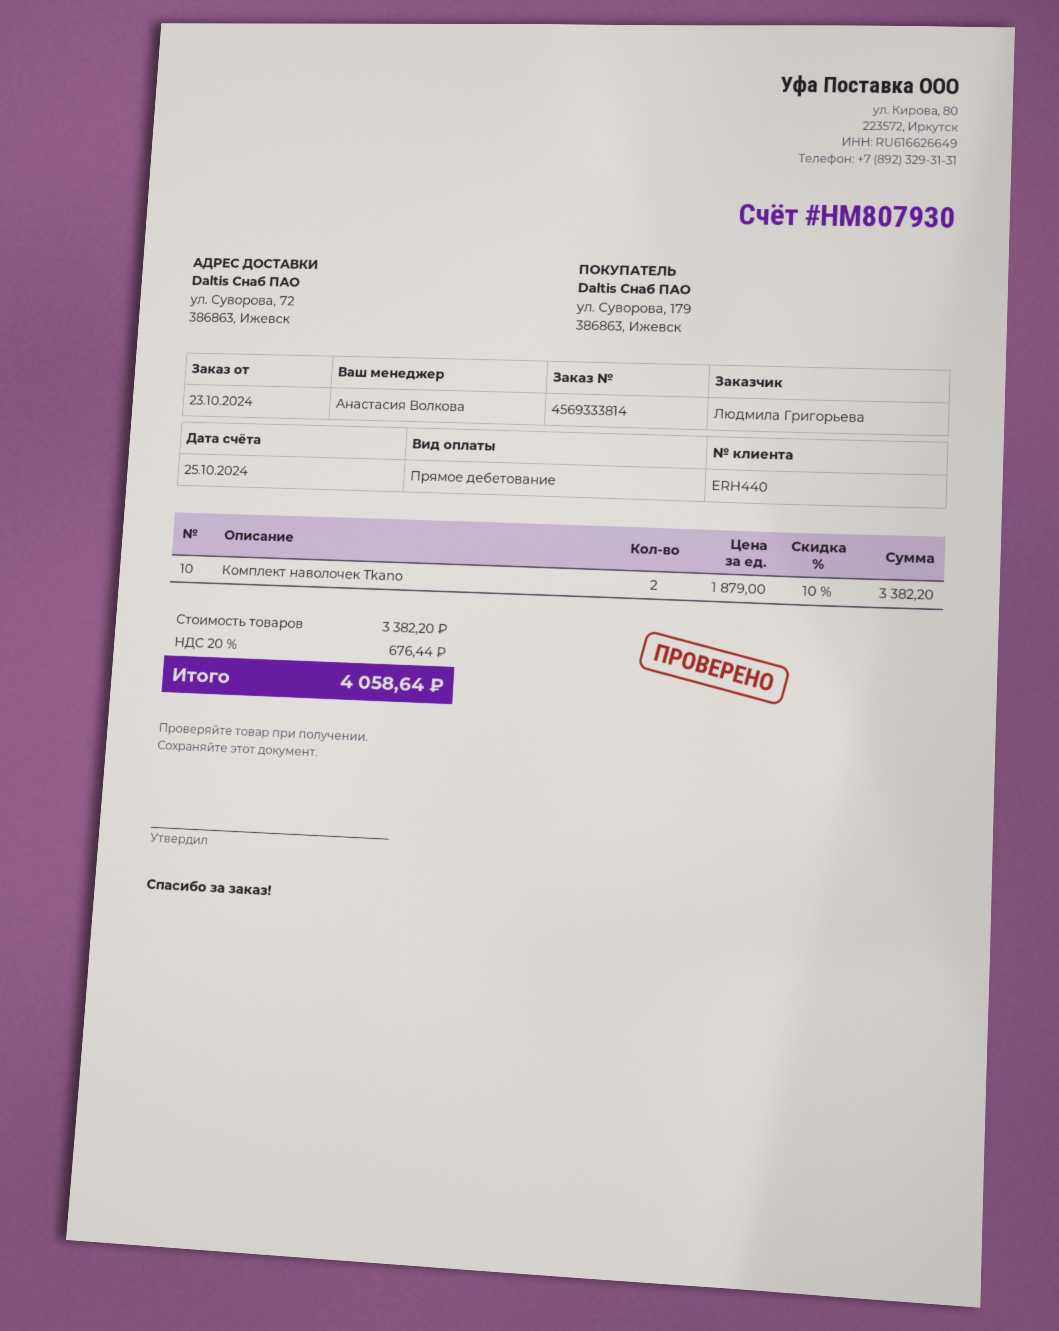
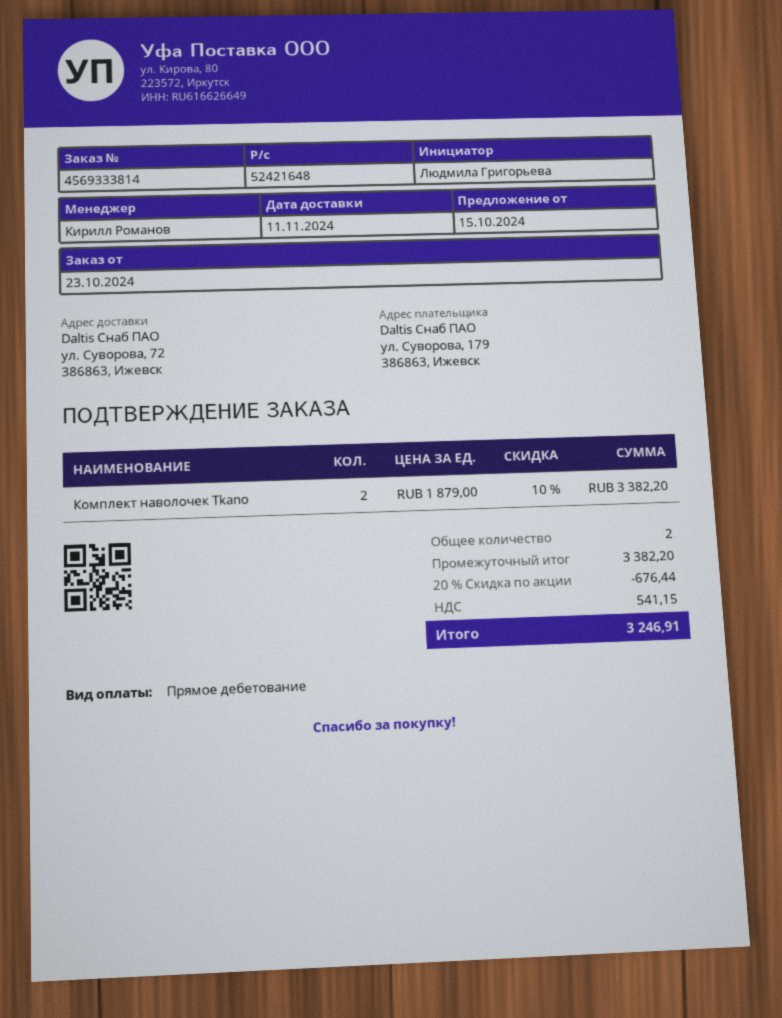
sales rep: Анастасия Волкова -> Кирилл Романов
discount: none -> 20% = 676.44
tax: 676.44 -> 541.15
total: 4058.64 -> 3246.91

